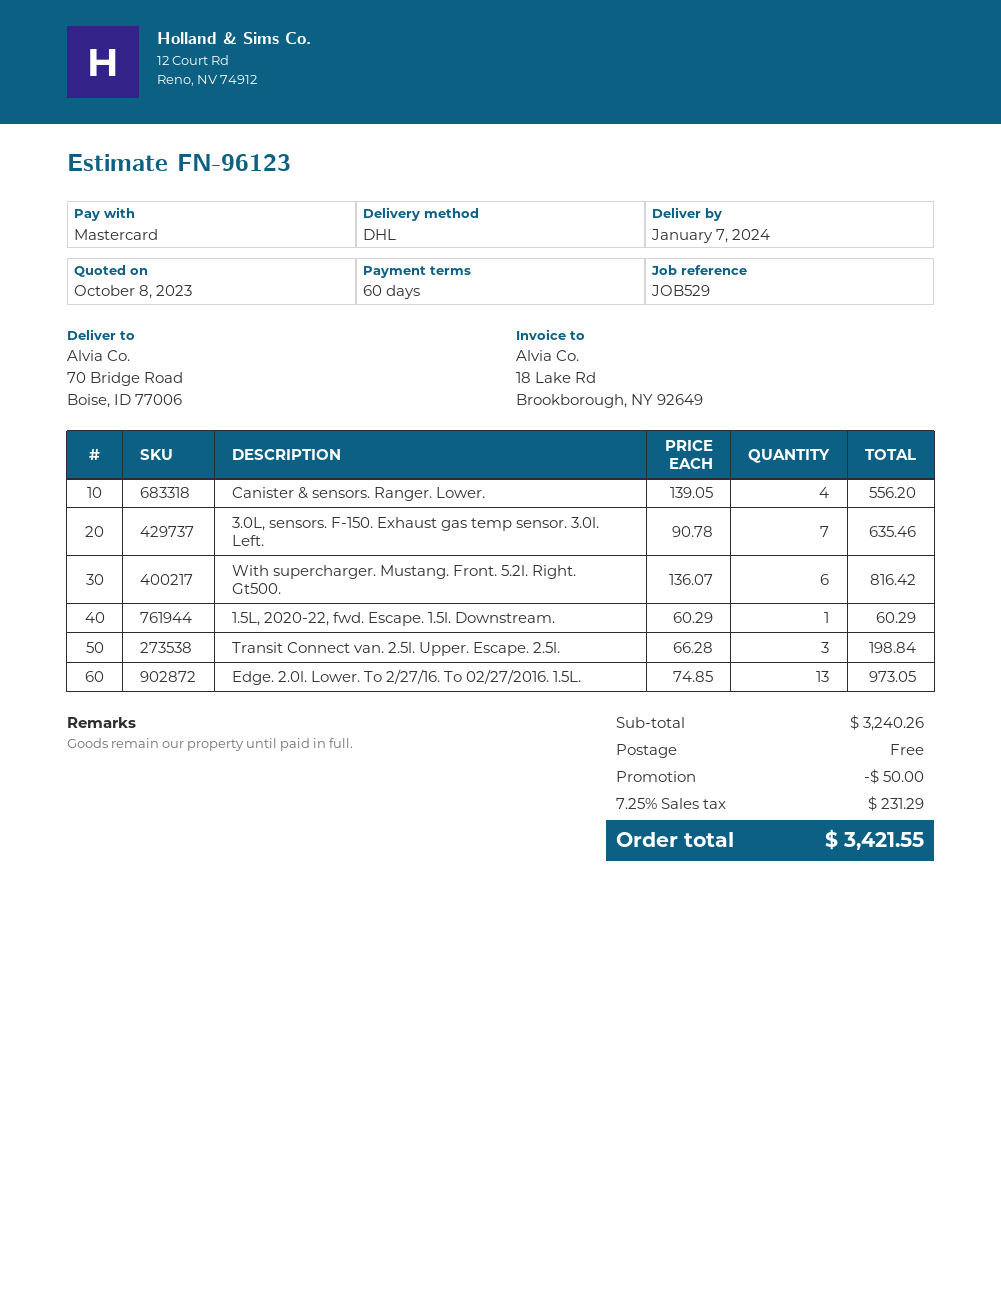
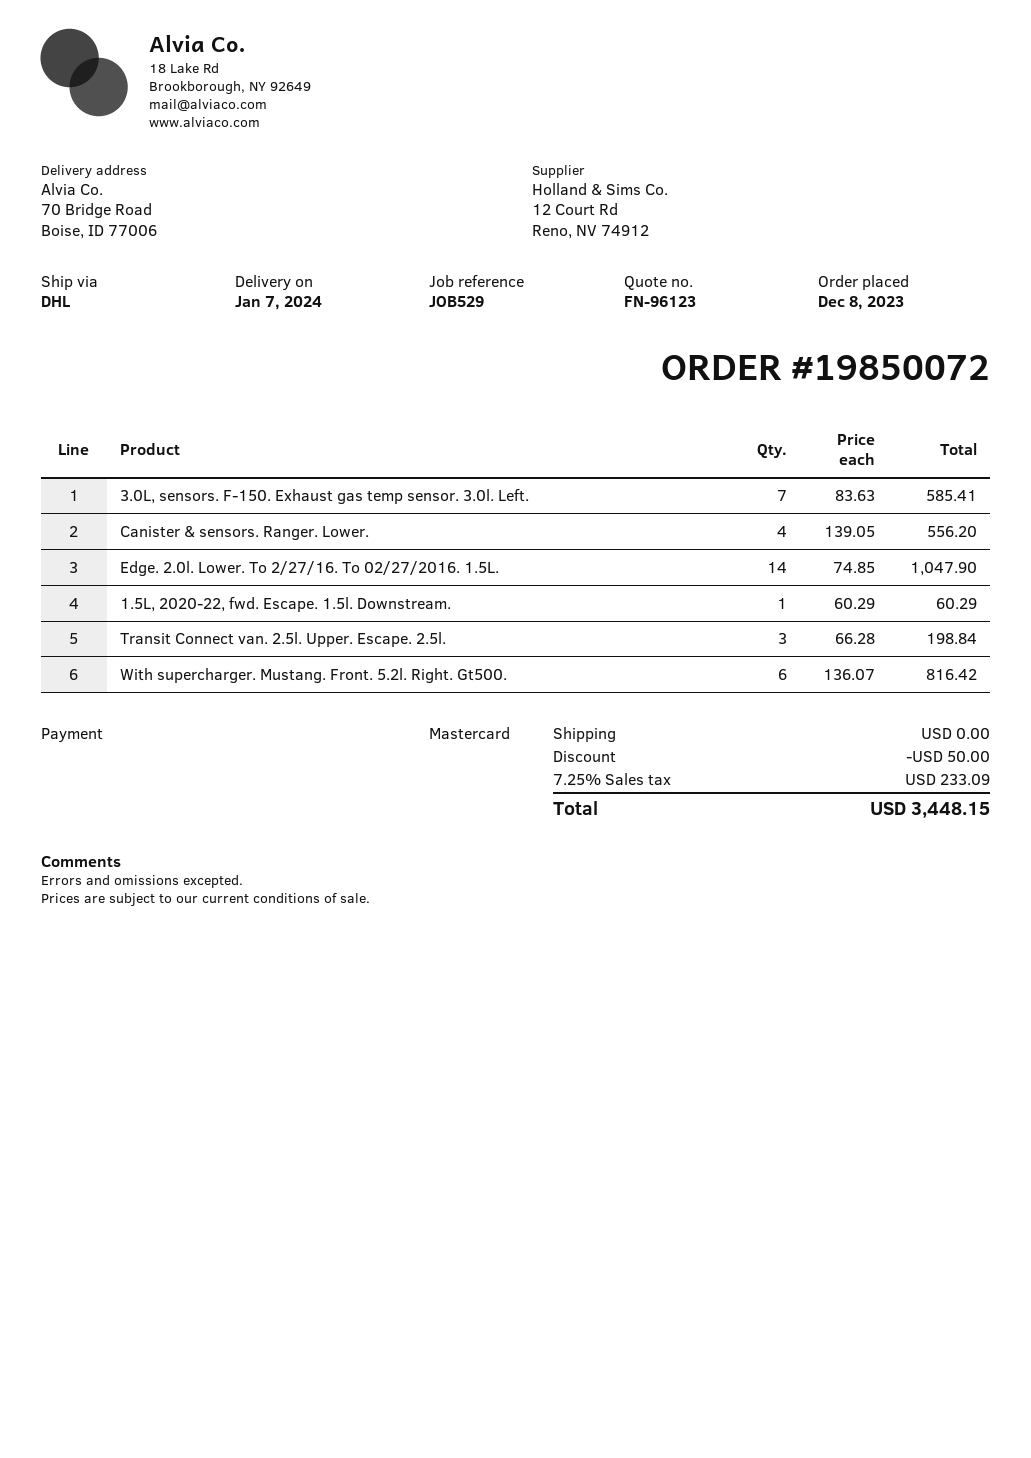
3.0L, sensors. F-150. Exhaust gas temp sensor. 3.0l. Left.: 7 x 90.78 = 635.46 -> 7 x 83.63 = 585.41
Edge. 2.0l. Lower. To 2/27/16. To 02/27/2016. 1.5L.: 13 x 74.85 = 973.05 -> 14 x 74.85 = 1047.90
tax: 7.25% = 231.29 -> 7.25% = 233.09
total: 3421.55 -> 3448.15

